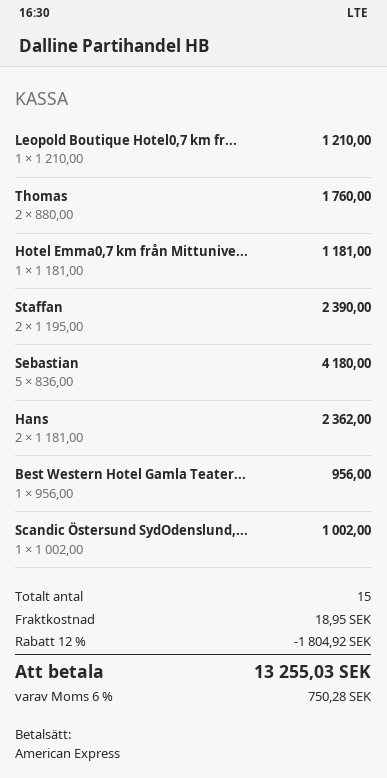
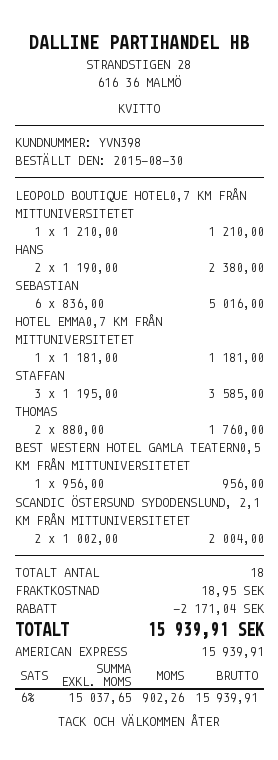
Staffan: 2 x 1195.00 = 2390.00 -> 3 x 1195.00 = 3585.00
Sebastian: 5 x 836.00 = 4180.00 -> 6 x 836.00 = 5016.00
Hans: 2 x 1181.00 = 2362.00 -> 2 x 1190.00 = 2380.00
Scandic Östersund SydOdenslund,...: 1 x 1002.00 = 1002.00 -> 2 x 1002.00 = 2004.00
total quantity: 15 -> 18
discount: 1804.92 -> 2171.04
tax: 6% = 750.28 -> 6% = 902.26
total: 13255.03 -> 15939.91

